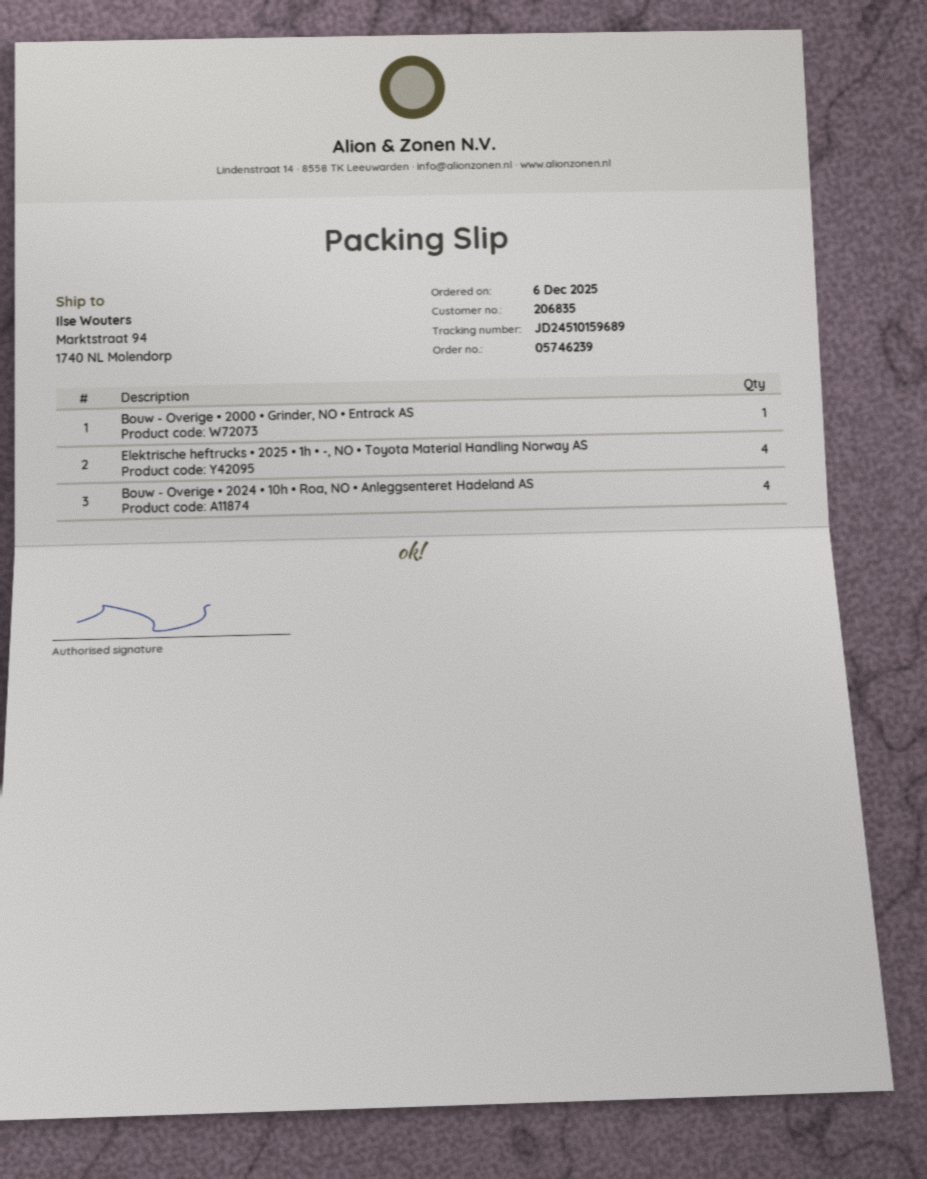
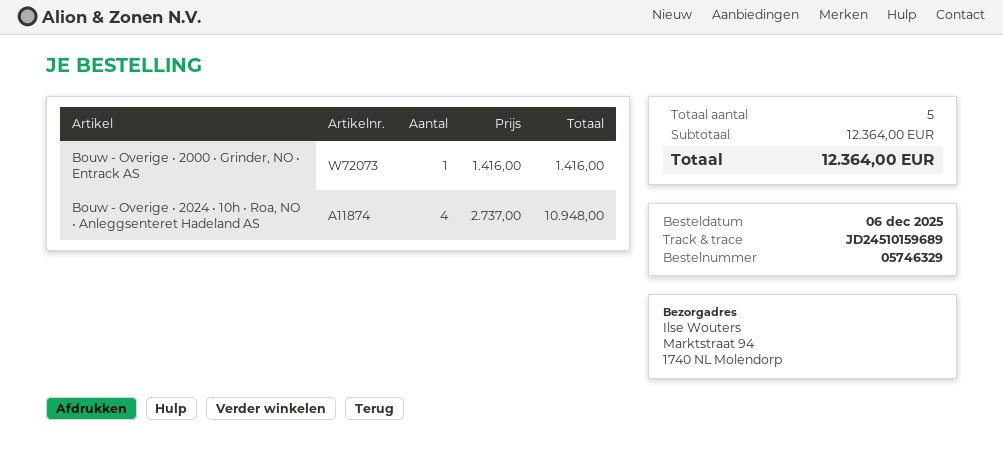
order number: 05746239 -> 05746329
Elektrische heftrucks • 2025 • 1h • -, NO • Toyota Material Handling Norway AS: 4 -> none

